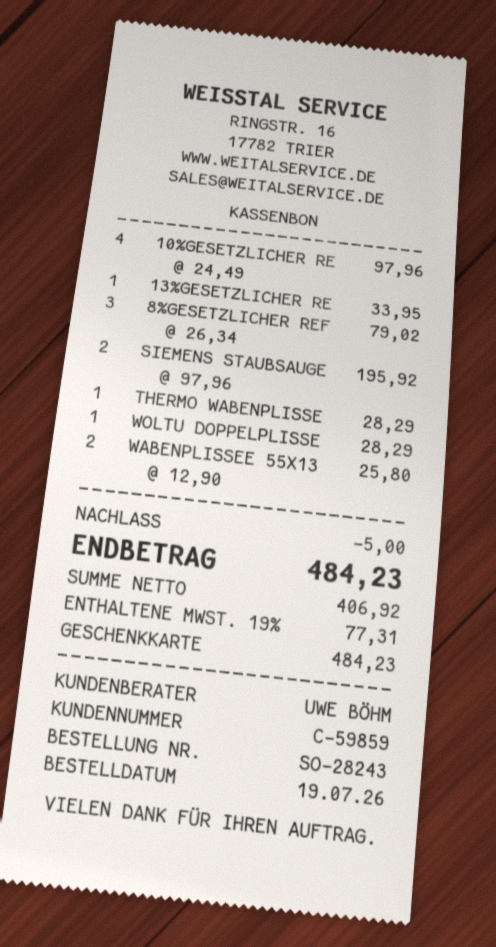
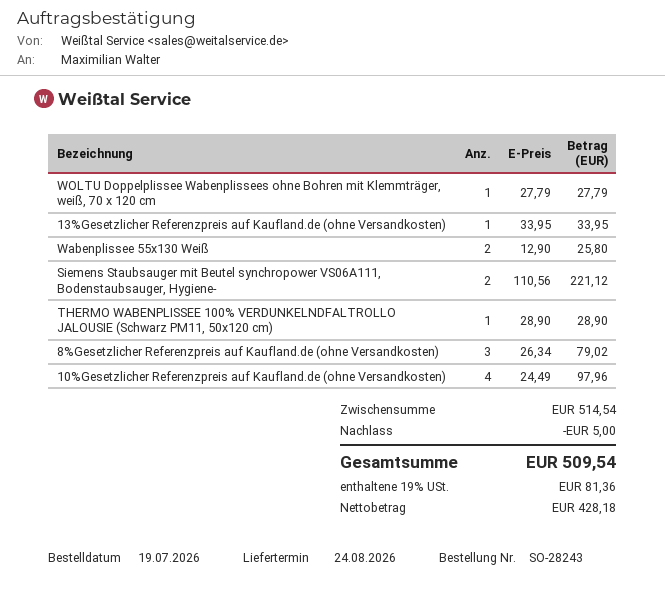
SIEMENS STAUBSAUGE: 2 x 97.96 = 195.92 -> 2 x 110.56 = 221.12
THERMO WABENPLISSE: 1 x 28.29 = 28.29 -> 1 x 28.90 = 28.90
WOLTU DOPPELPLISSE: 1 x 28.29 = 28.29 -> 1 x 27.79 = 27.79
net: 406.92 -> 428.18
tax: 19% = 77.31 -> 19% = 81.36
total: 484.23 -> 509.54

